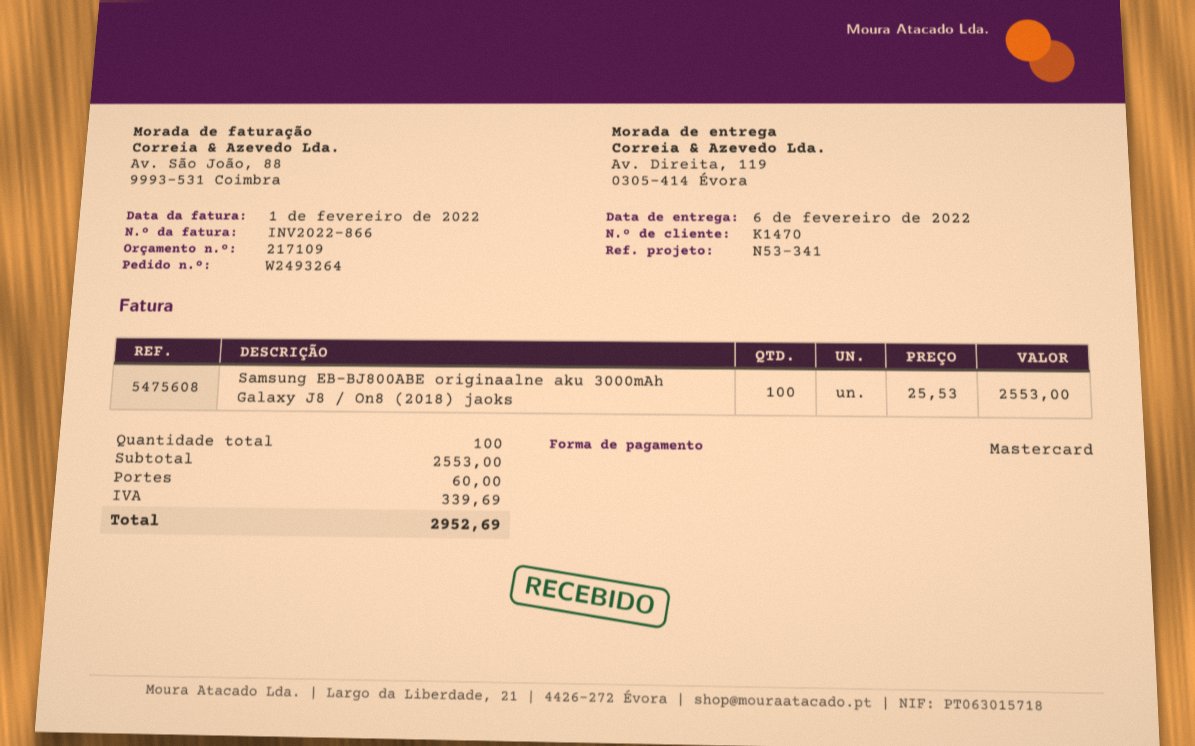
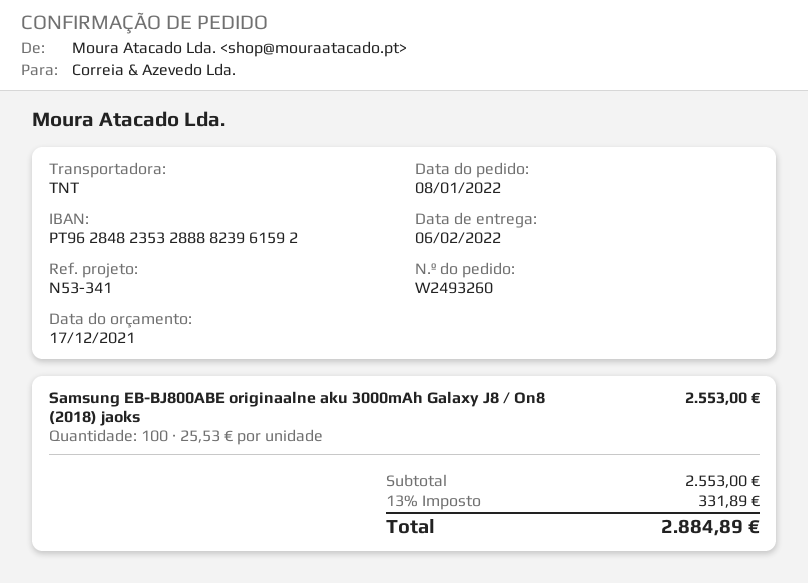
order number: W2493264 -> W2493260
shipping: 60.00 -> none
tax: 339.69 -> 331.89
total: 2952.69 -> 2884.89

